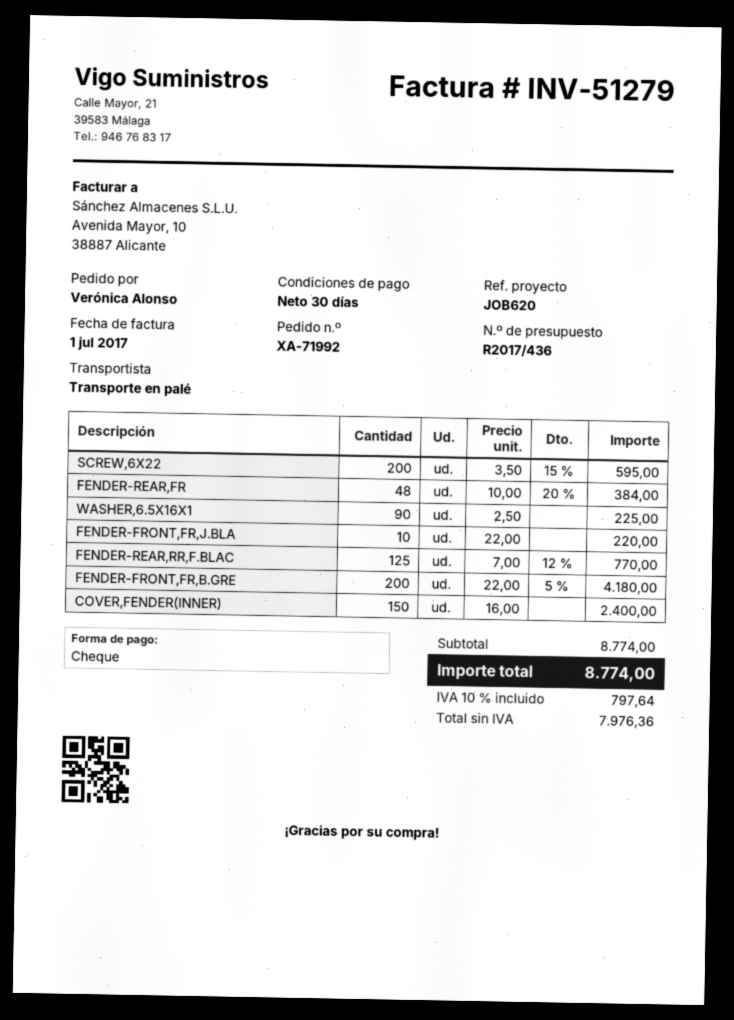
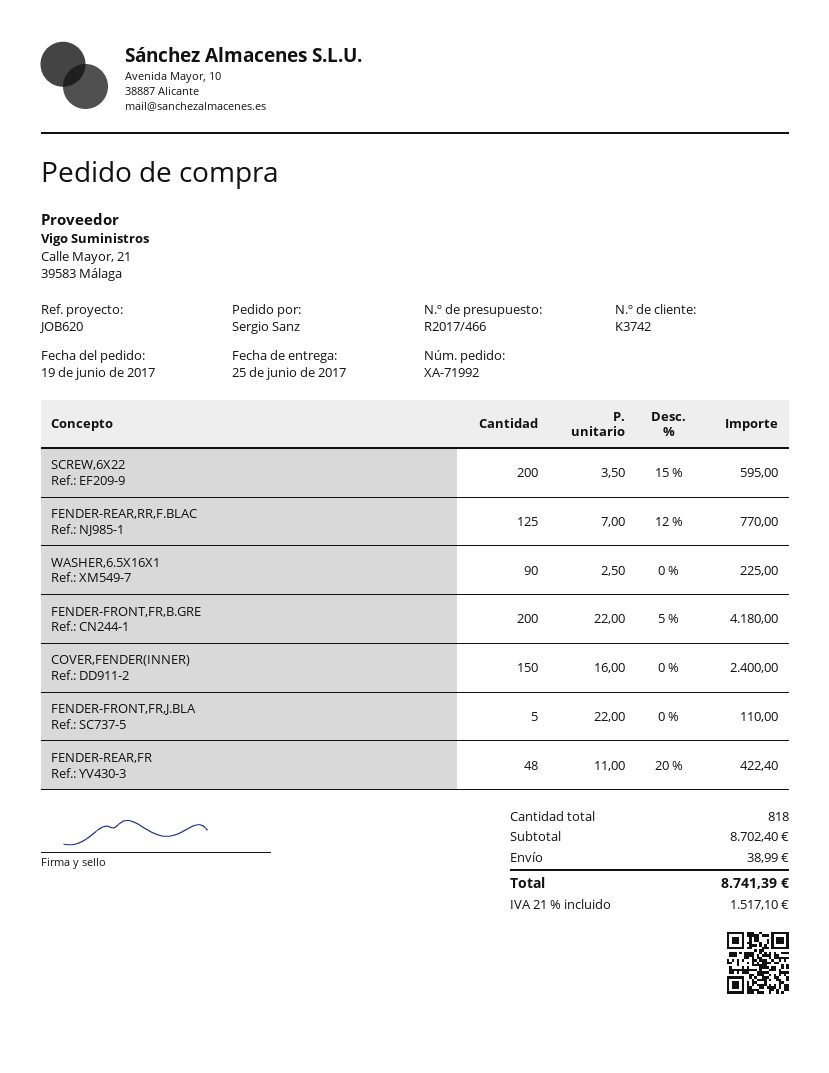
quote number: R2017/436 -> R2017/466
ordered by: Verónica Alonso -> Sergio Sanz
FENDER-REAR,FR: 48 x 10.00 - 20% = 384.00 -> 48 x 11.00 - 20% = 422.40
FENDER-FRONT,FR,J.BLA: 10 x 22.00 = 220.00 -> 5 x 22.00 = 110.00
subtotal: 8774.00 -> 8702.40
shipping: none -> 38.99
tax: 10% = 797.64 -> 21% = 1517.10
total: 8774.00 -> 8741.39

